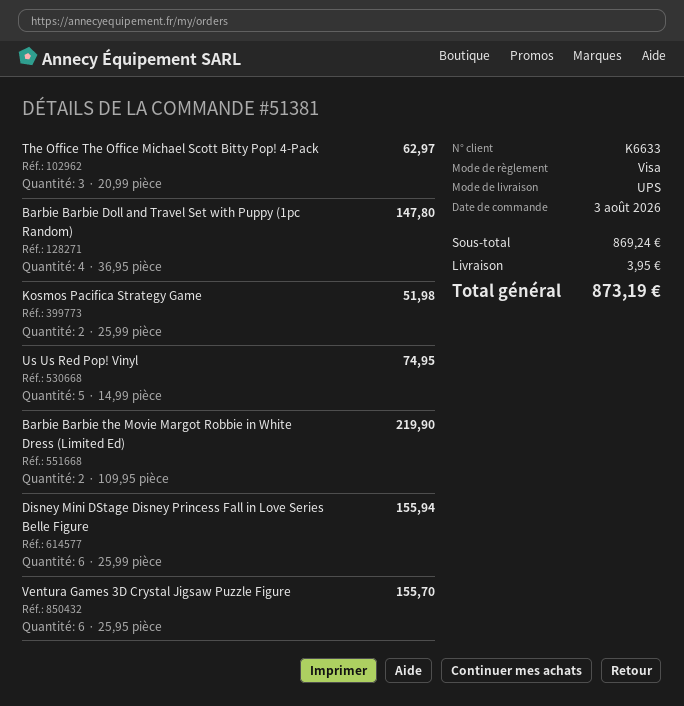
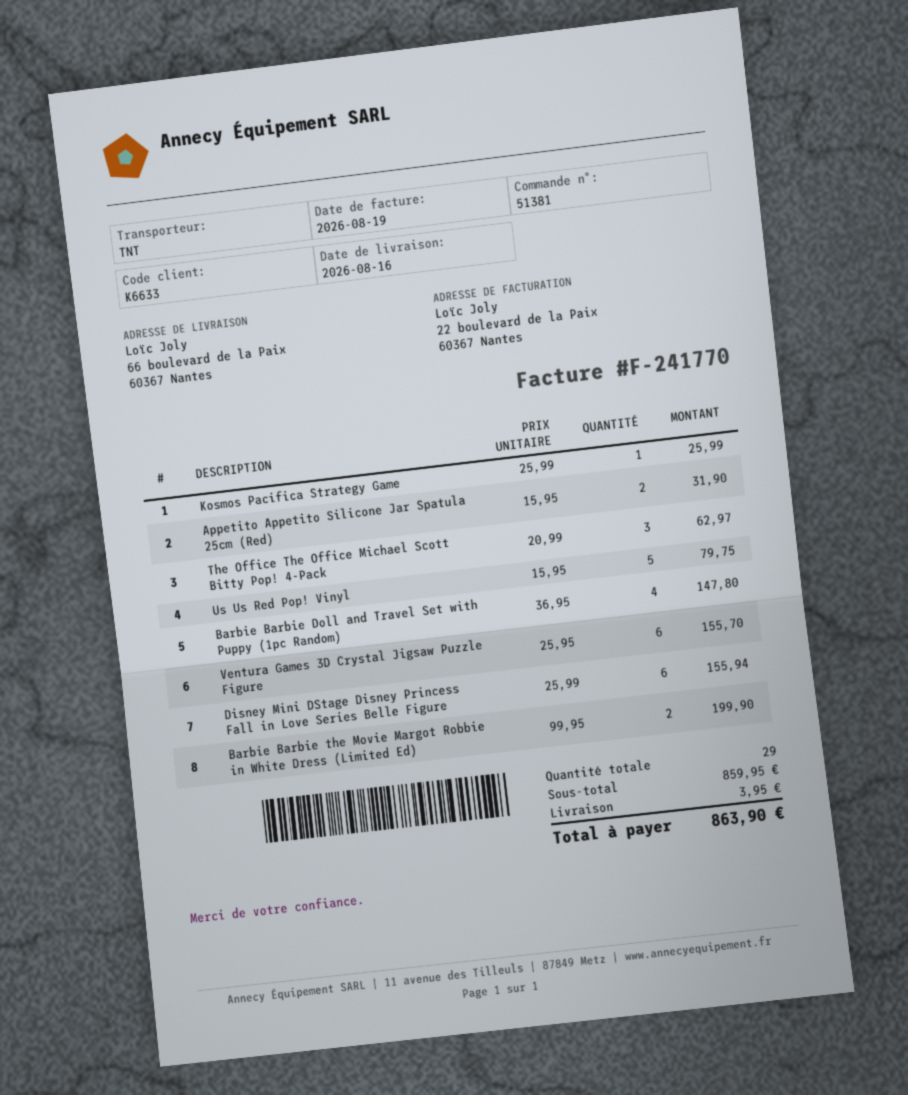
shipping method: UPS -> TNT
Kosmos Pacifica Strategy Game: 2 x 25.99 = 51.98 -> 1 x 25.99 = 25.99
Us Us Red Pop! Vinyl: 5 x 14.99 = 74.95 -> 5 x 15.95 = 79.75
Barbie Barbie the Movie Margot Robbie in White Dress (Limited Ed): 2 x 109.95 = 219.90 -> 2 x 99.95 = 199.90
Appetito Appetito Silicone Jar Spatula 25cm (Red): none -> 2 x 15.95 = 31.90
subtotal: 869.24 -> 859.95
total: 873.19 -> 863.90

